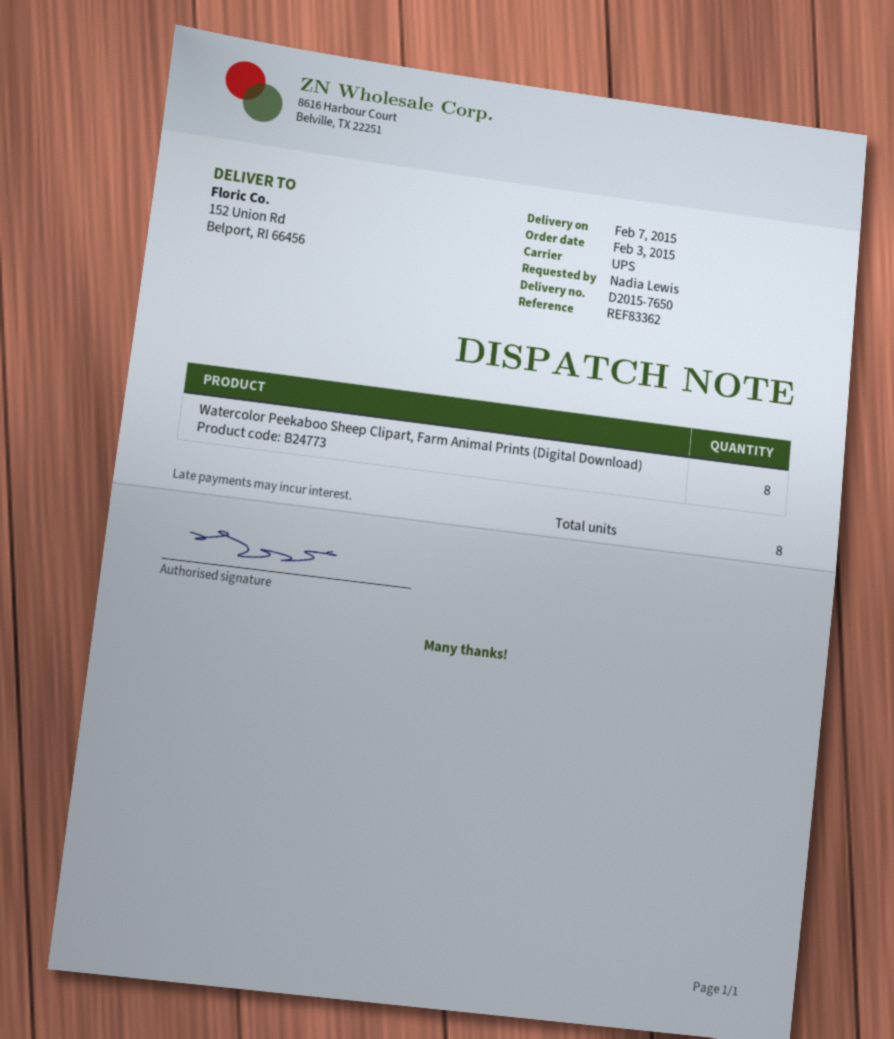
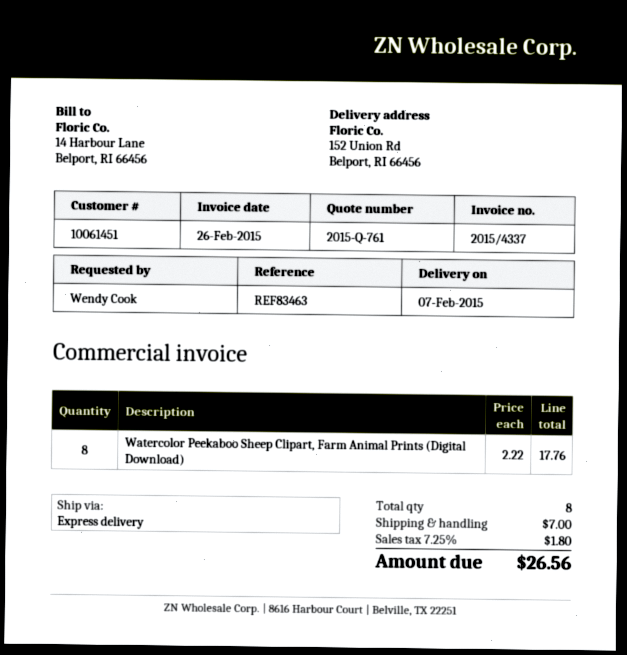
reference: REF83362 -> REF83463
ordered by: Nadia Lewis -> Wendy Cook
shipping method: UPS -> express

